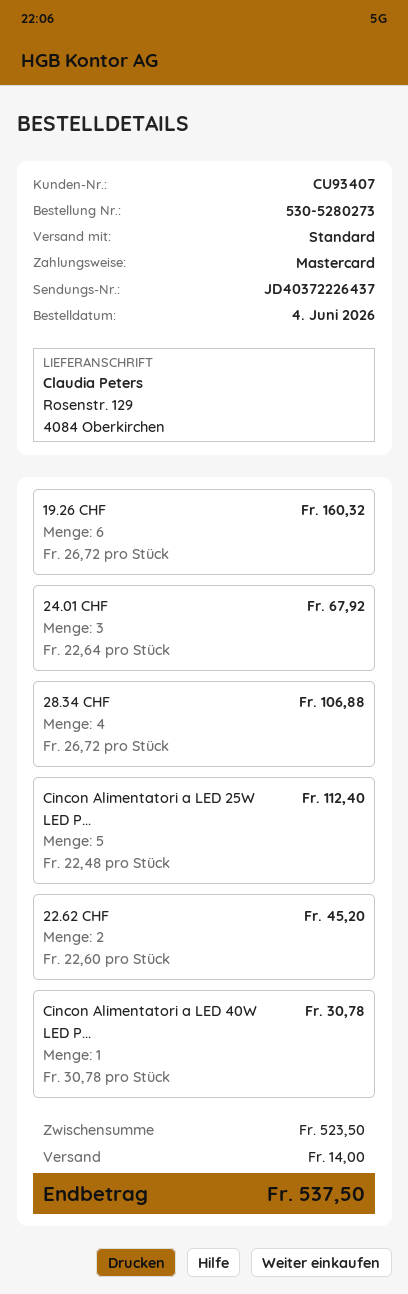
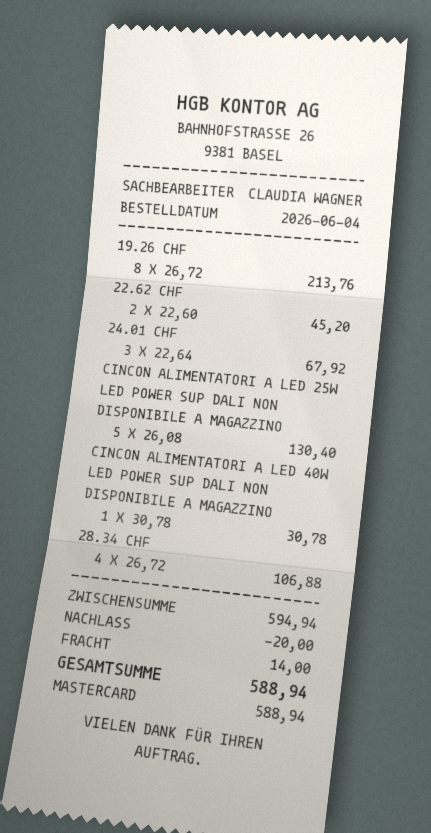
19.26 CHF: 6 x 26.72 = 160.32 -> 8 x 26.72 = 213.76
Cincon Alimentatori a LED 25W LED P...: 5 x 22.48 = 112.40 -> 5 x 26.08 = 130.40
subtotal: 523.50 -> 594.94
discount: none -> 20.00
total: 537.50 -> 588.94

